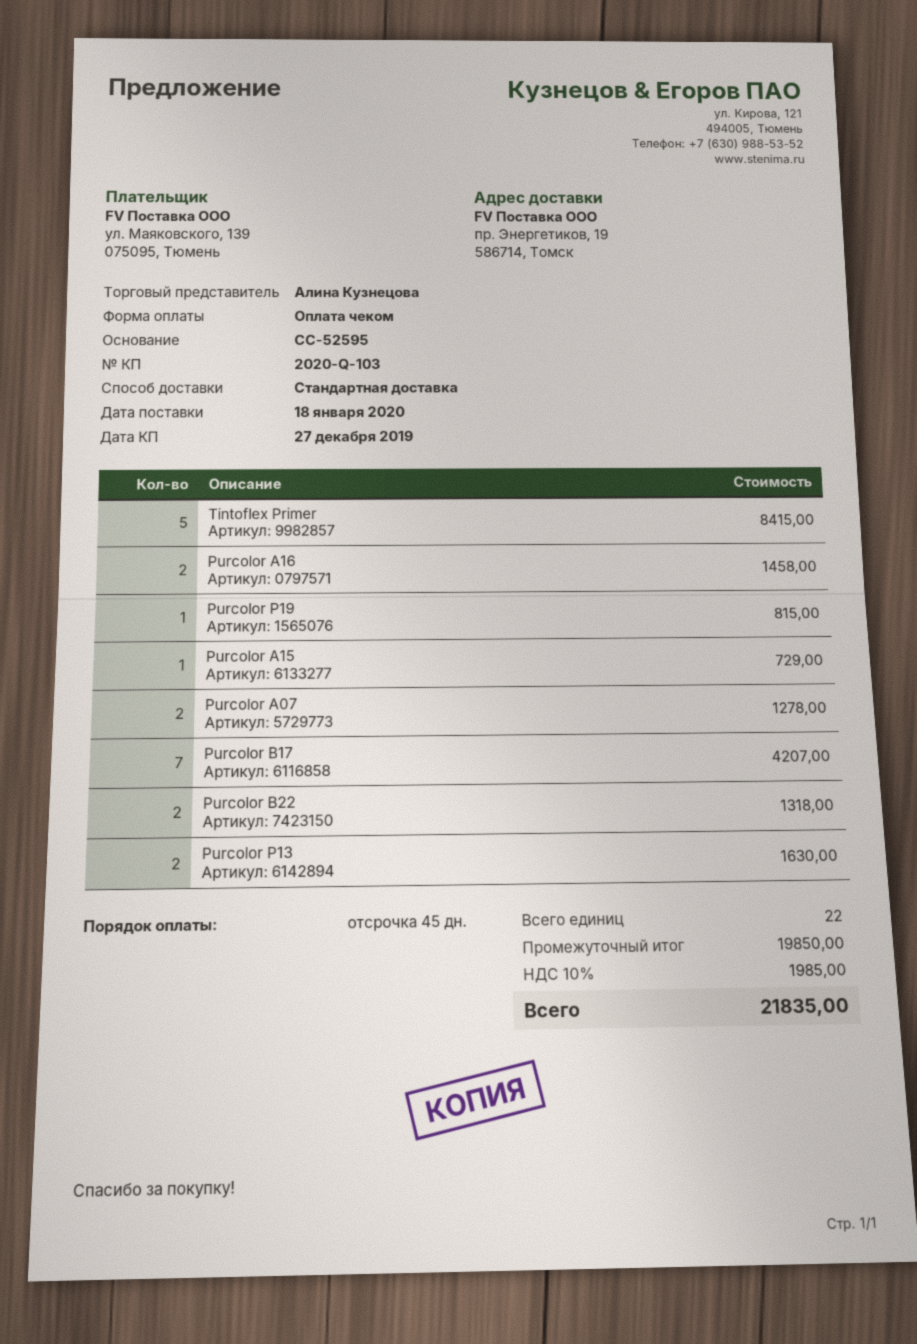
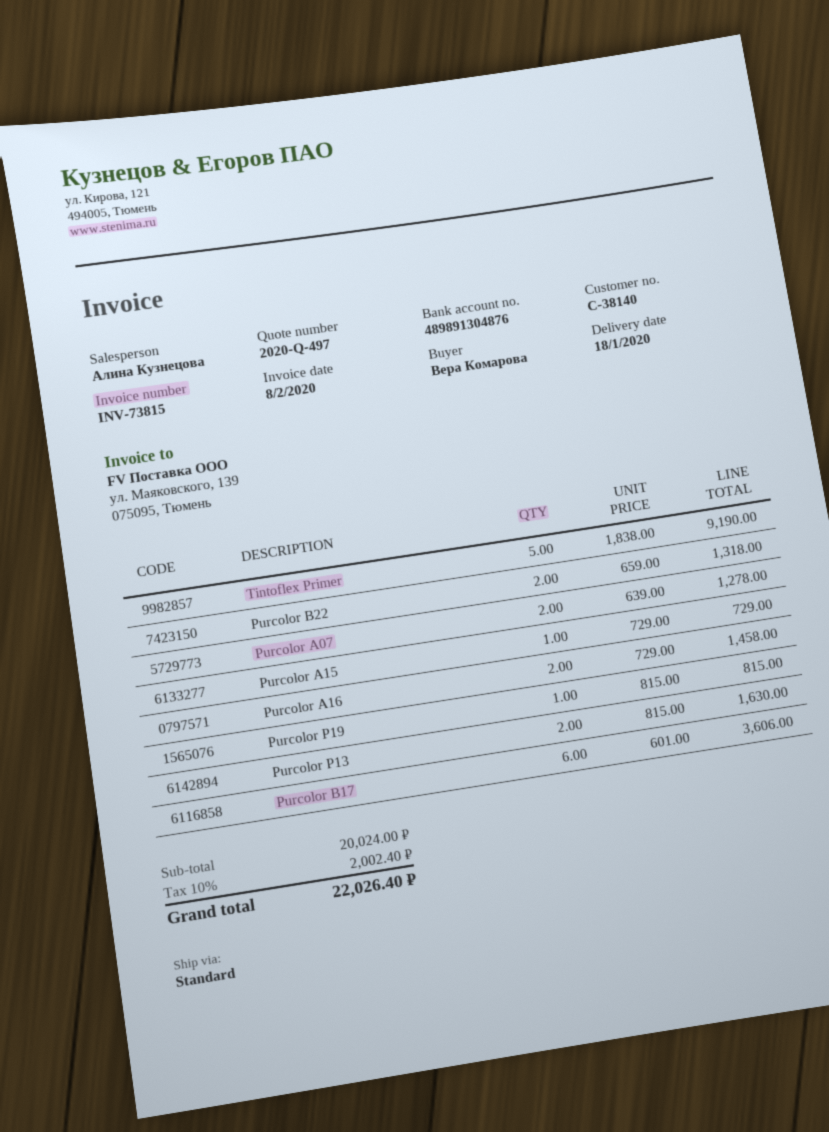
quote number: 2020-Q-103 -> 2020-Q-497
Tintoflex Primer: 5 for 8415.00 -> 5 for 9190.00
Purcolor B17: 7 for 4207.00 -> 6 for 3606.00
subtotal: 19850.00 -> 20024.00
tax: 10% = 1985.00 -> 10% = 2002.40
total: 21835.00 -> 22026.40

